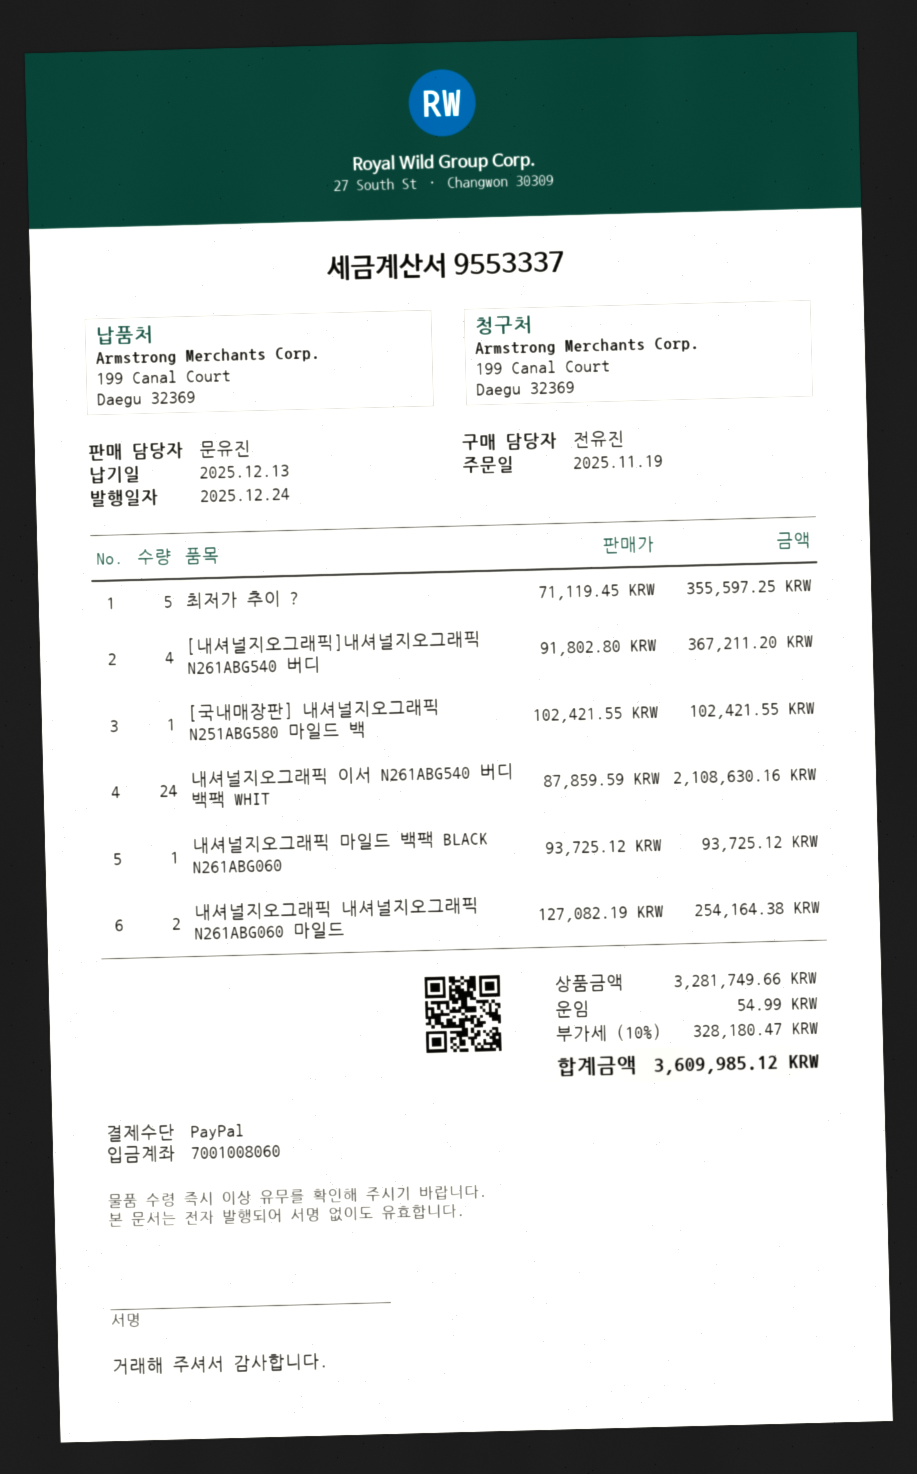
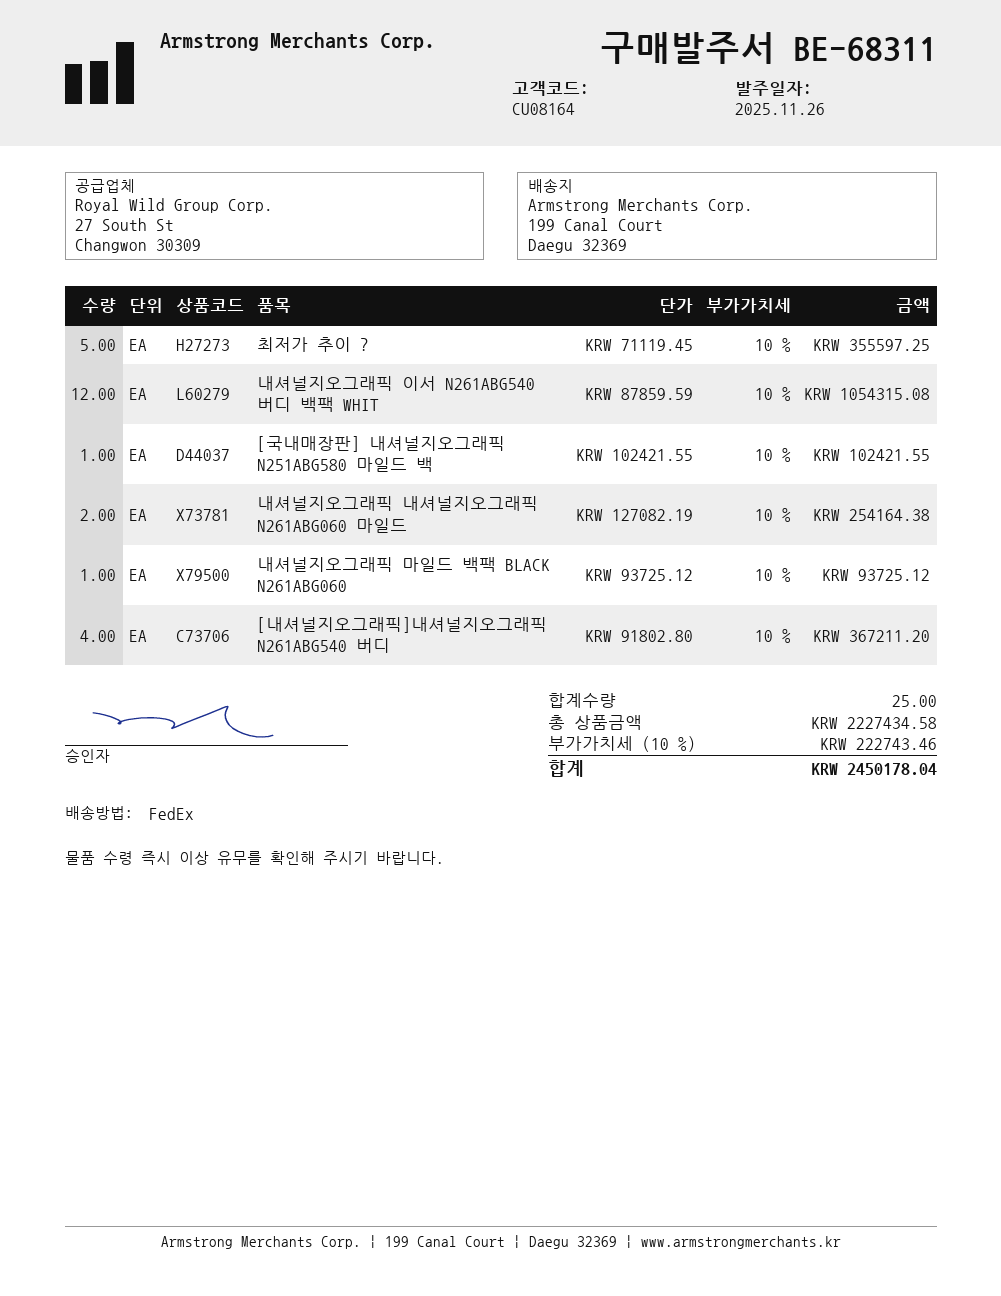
order date: 2025-11-19 -> 2025-11-26
내셔널지오그래픽 이서 N261ABG540 버디 백팩 WHIT: 24 x 87859.59 = 2108630.16 -> 12 x 87859.59 = 1054315.08
subtotal: 3281749.66 -> 2227434.58
shipping: 54.99 -> none
tax: 10% = 328180.47 -> 10% = 222743.46
total: 3609985.12 -> 2450178.04

